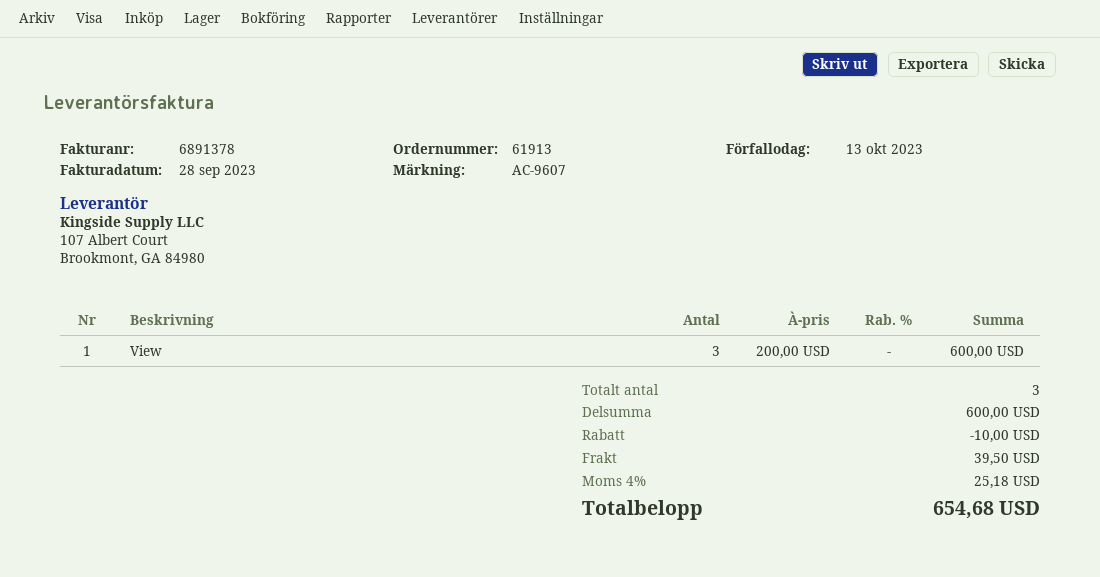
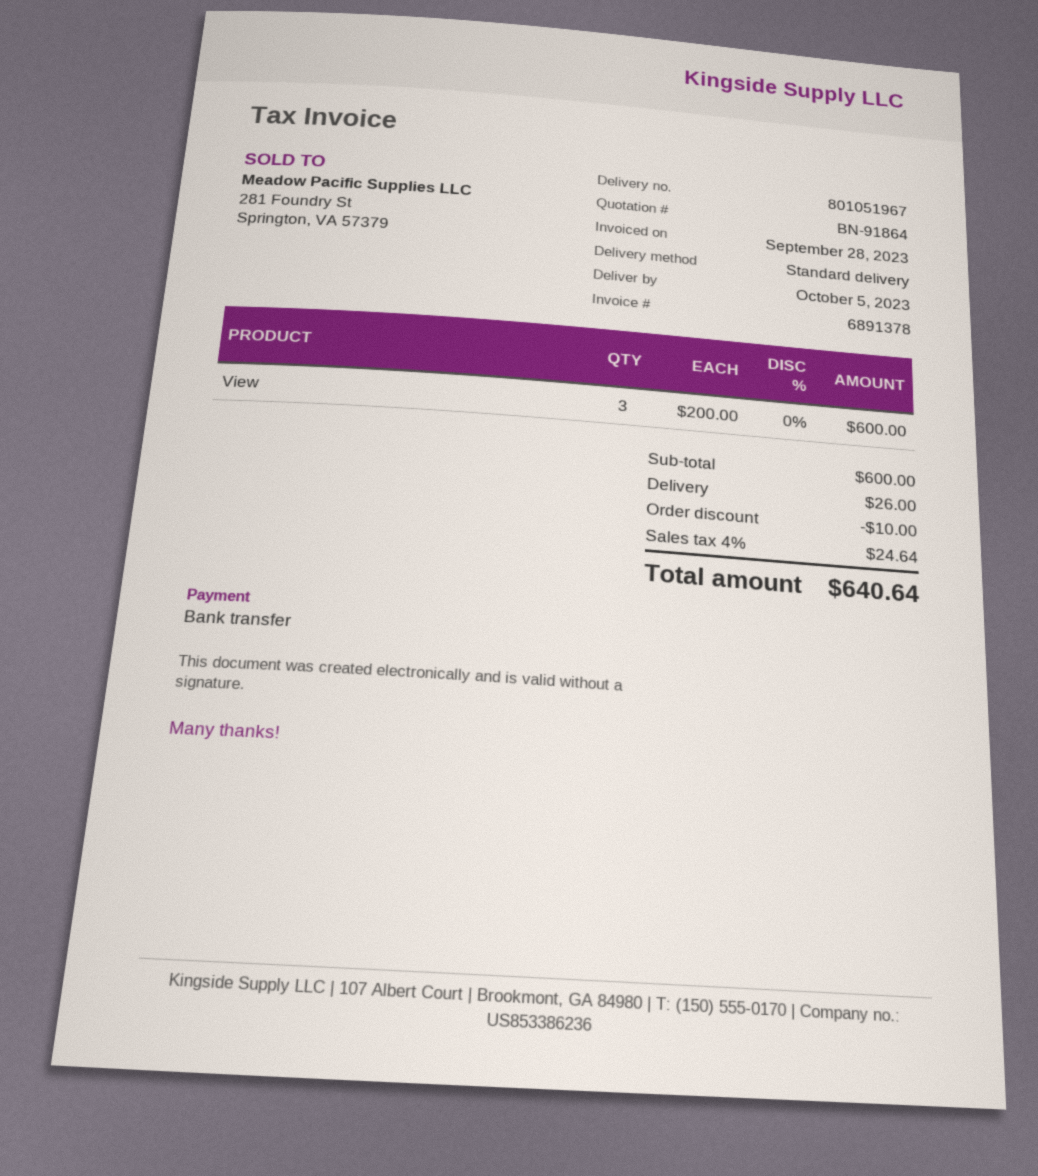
shipping: 39.50 -> 26.00
tax: 4% = 25.18 -> 4% = 24.64
total: 654.68 -> 640.64

